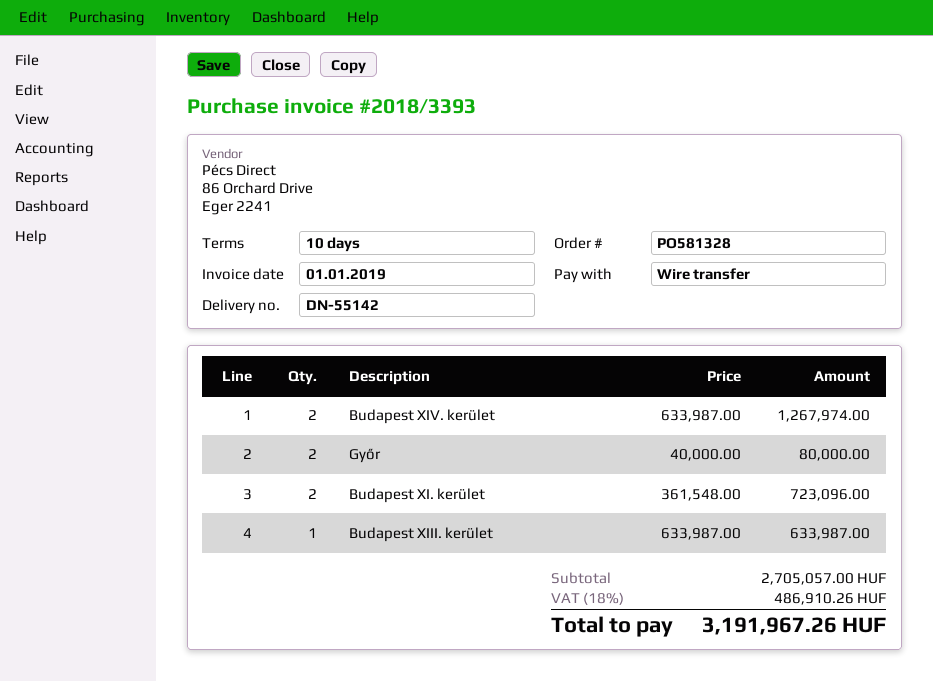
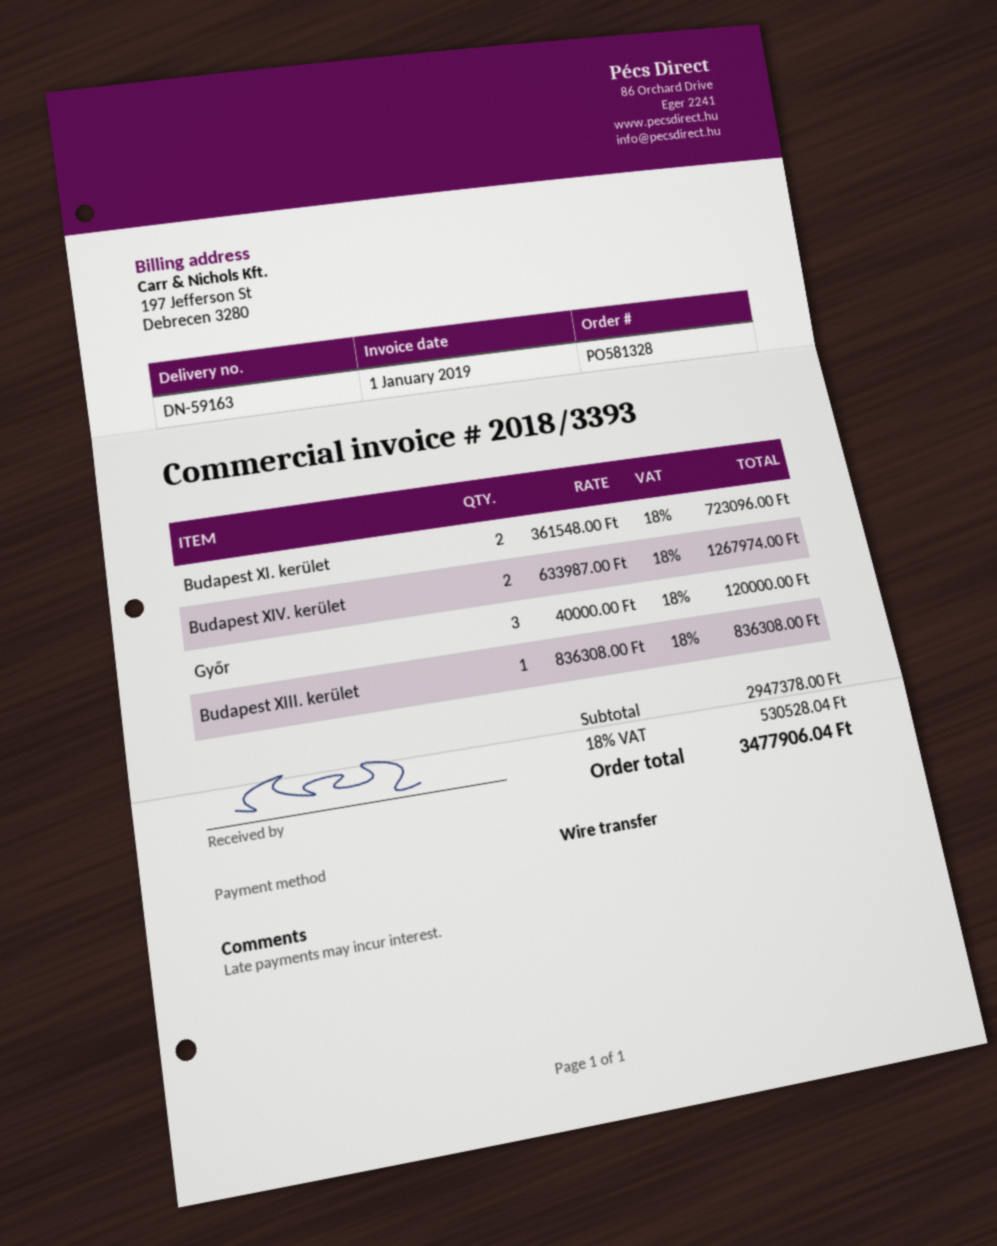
delivery note number: DN-55142 -> DN-59163
Győr: 2 x 40000.00 = 80000.00 -> 3 x 40000.00 = 120000.00
Budapest XIII. kerület: 1 x 633987.00 = 633987.00 -> 1 x 836308.00 = 836308.00
subtotal: 2705057.00 -> 2947378.00
tax: 18% = 486910.26 -> 18% = 530528.04
total: 3191967.26 -> 3477906.04

